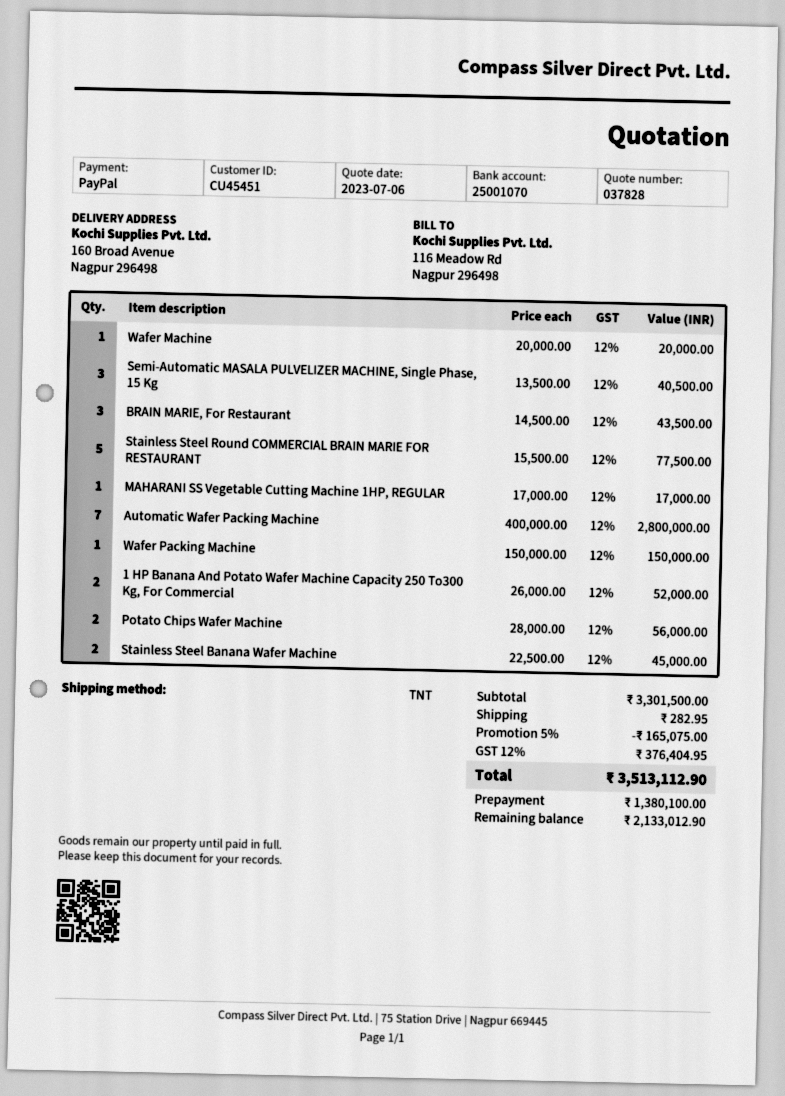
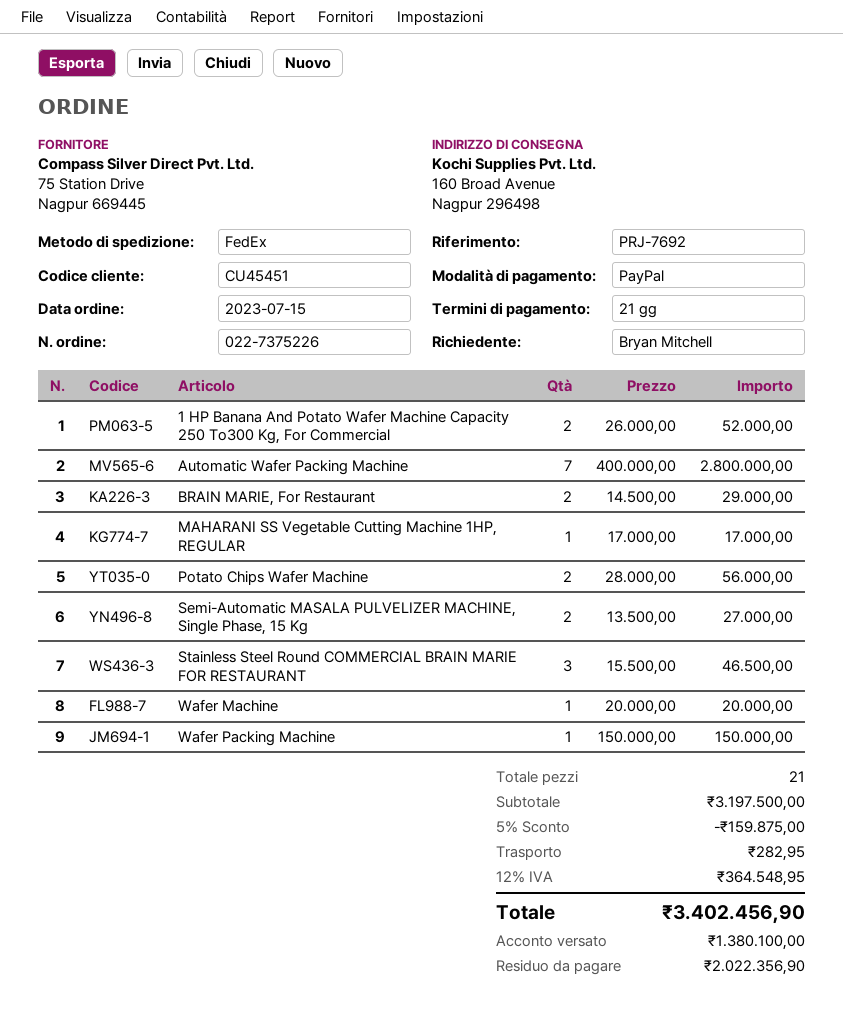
shipping method: TNT -> FedEx
Semi-Automatic MASALA PULVELIZER MACHINE, Single Phase, 15 Kg: 3 x 13500.00 = 40500.00 -> 2 x 13500.00 = 27000.00
BRAIN MARIE, For Restaurant: 3 x 14500.00 = 43500.00 -> 2 x 14500.00 = 29000.00
Stainless Steel Round COMMERCIAL BRAIN MARIE FOR RESTAURANT: 5 x 15500.00 = 77500.00 -> 3 x 15500.00 = 46500.00
Stainless Steel Banana Wafer Machine: 2 x 22500.00 = 45000.00 -> none
subtotal: 3301500.00 -> 3197500.00
discount: 5% = 165075.00 -> 5% = 159875.00
tax: 12% = 376404.95 -> 12% = 364548.95
total: 3513112.90 -> 3402456.90
balance: 2133012.90 -> 2022356.90

